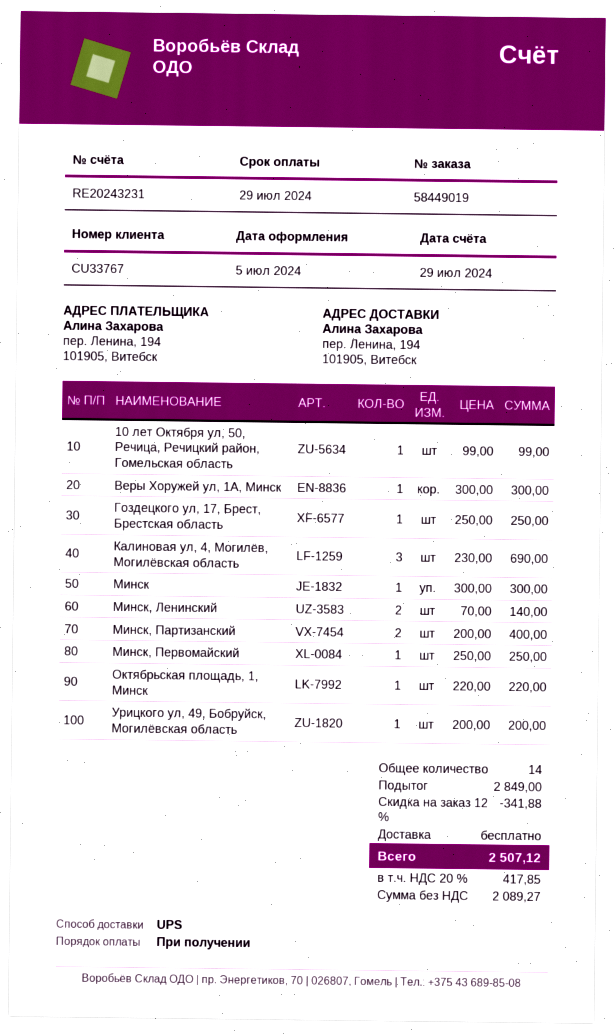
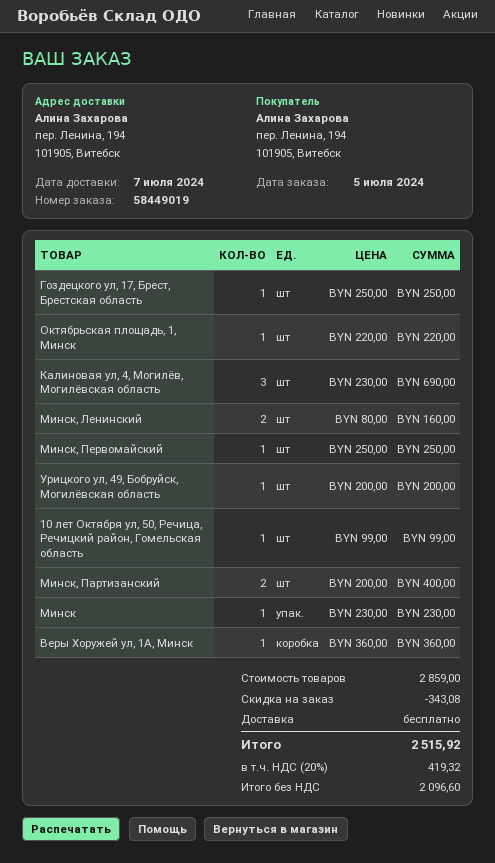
Веры Хоружей ул, 1А, Минск: 1 x 300.00 = 300.00 -> 1 x 360.00 = 360.00
Минск: 1 x 300.00 = 300.00 -> 1 x 230.00 = 230.00
Минск, Ленинский: 2 x 70.00 = 140.00 -> 2 x 80.00 = 160.00
subtotal: 2849.00 -> 2859.00
discount: 341.88 -> 343.08
net: 2089.27 -> 2096.60
tax: 20% = 417.85 -> 20% = 419.32
total: 2507.12 -> 2515.92

